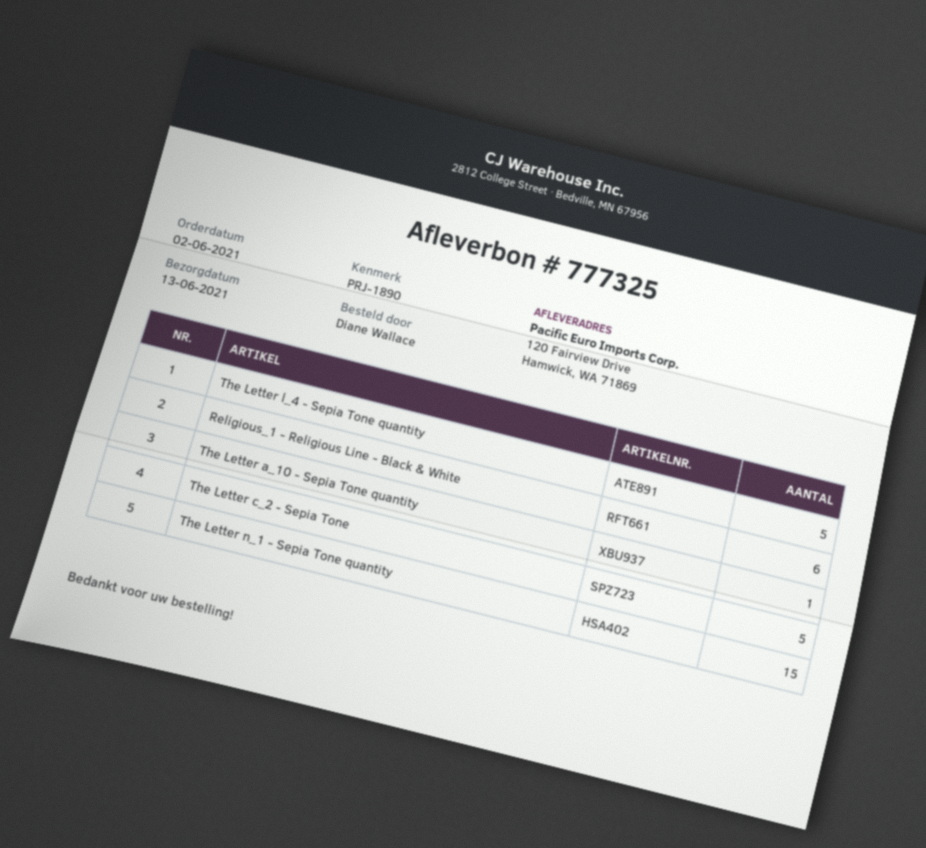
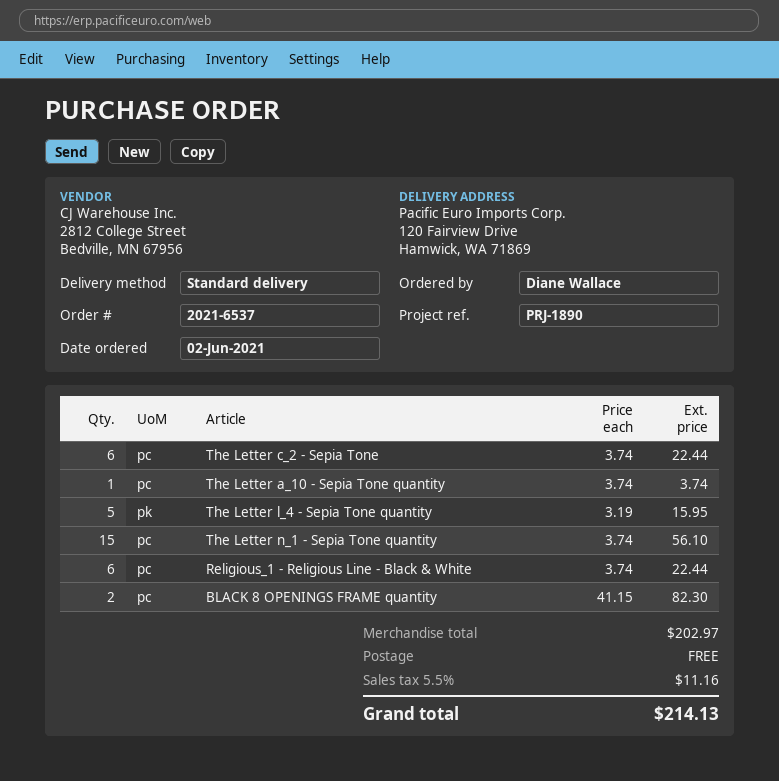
The Letter c_2 - Sepia Tone: 5 -> 6
BLACK 8 OPENINGS FRAME quantity: none -> 2

